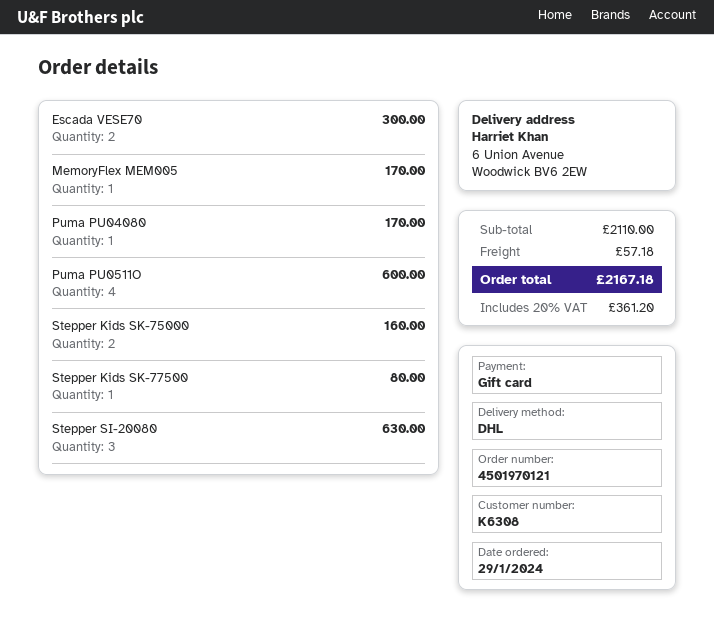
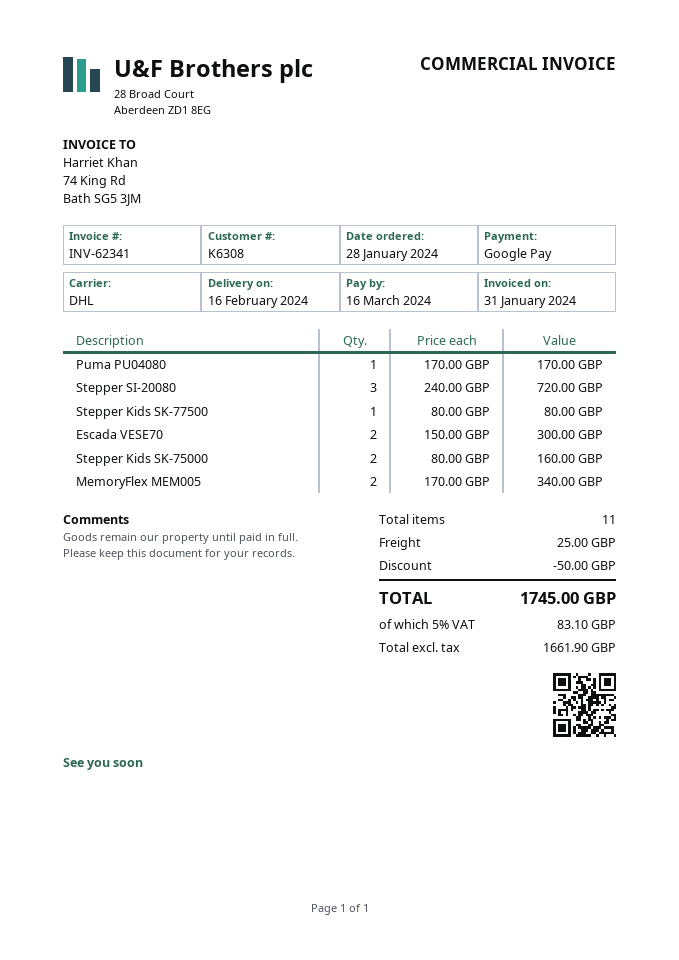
order date: 2024-01-29 -> 2024-01-28
payment method: gift card -> Google Pay
MemoryFlex MEM005: 1 for 170.00 -> 2 for 340.00
Puma PU0511O: 4 for 600.00 -> none
Stepper SI-20080: 3 for 630.00 -> 3 for 720.00
discount: none -> 50.00
shipping: 57.18 -> 25.00
tax: 20% = 361.20 -> 5% = 83.10
total: 2167.18 -> 1745.00

